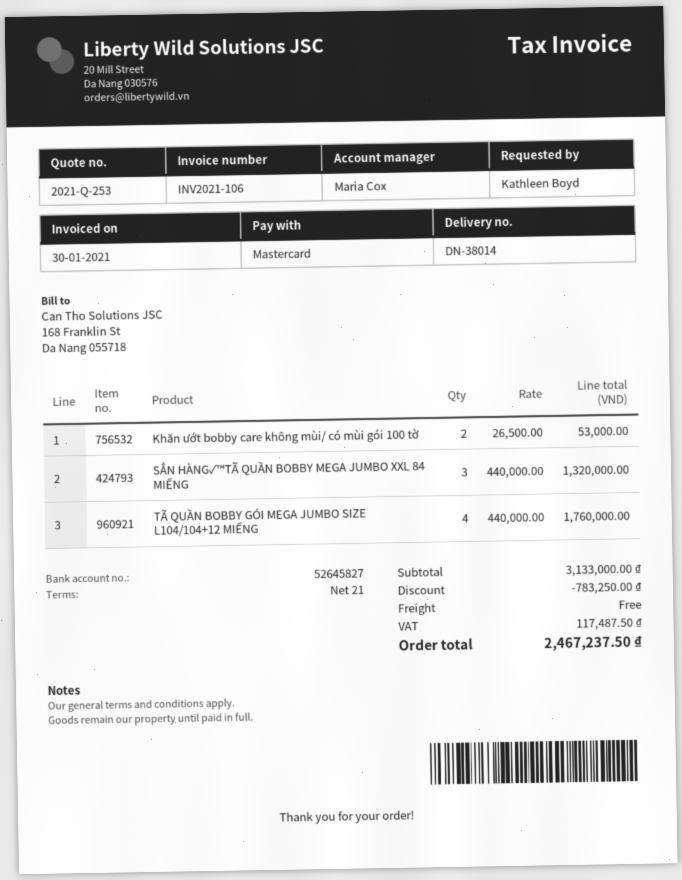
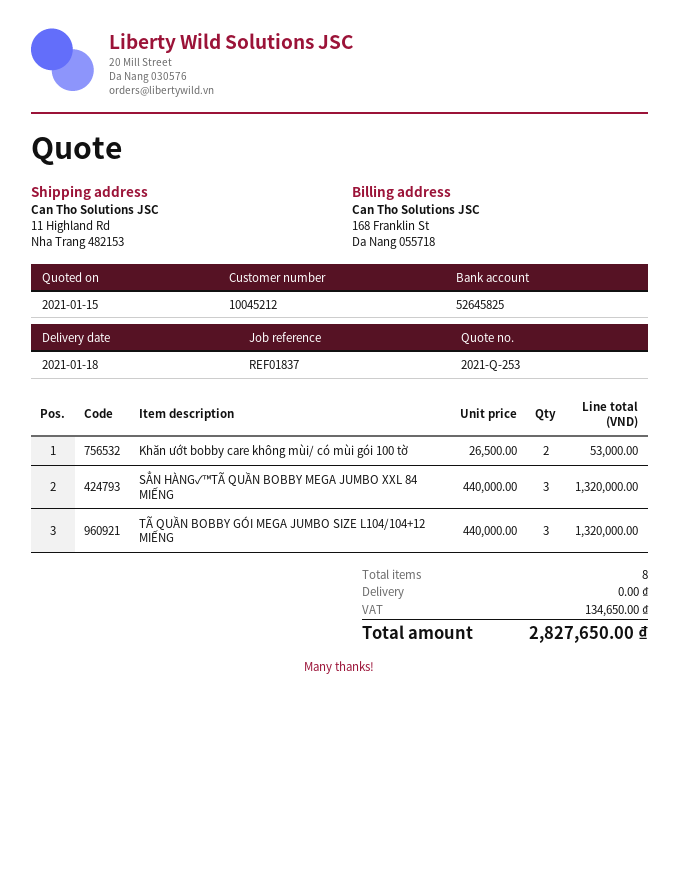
bank account: 52645827 -> 52645825
TÃ QUẦN BOBBY GÓI MEGA JUMBO SIZE L104/104+12 MIẾNG: 4 x 440000.00 = 1760000.00 -> 3 x 440000.00 = 1320000.00
discount: 783250.00 -> none
tax: 117487.50 -> 134650.00
total: 2467237.50 -> 2827650.00

